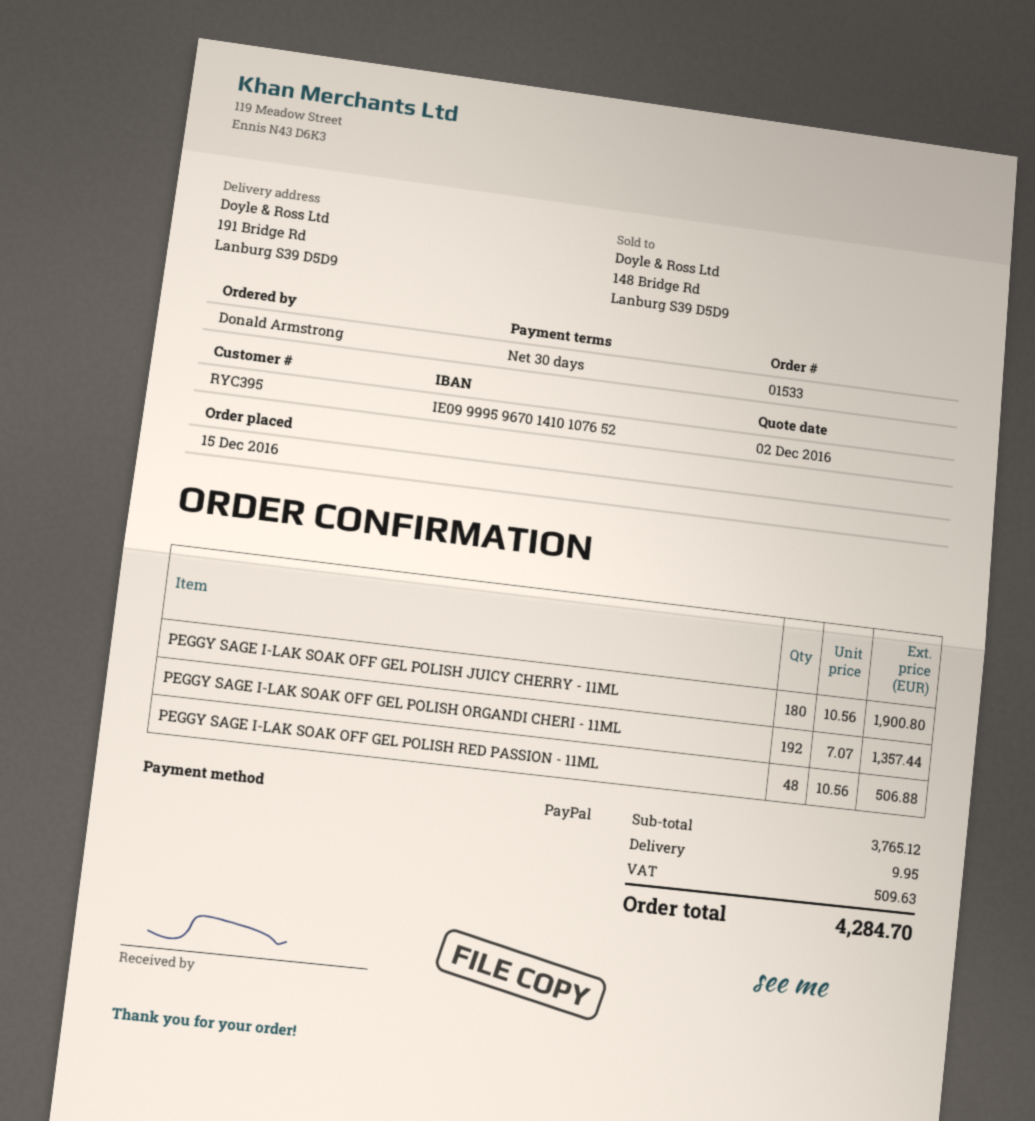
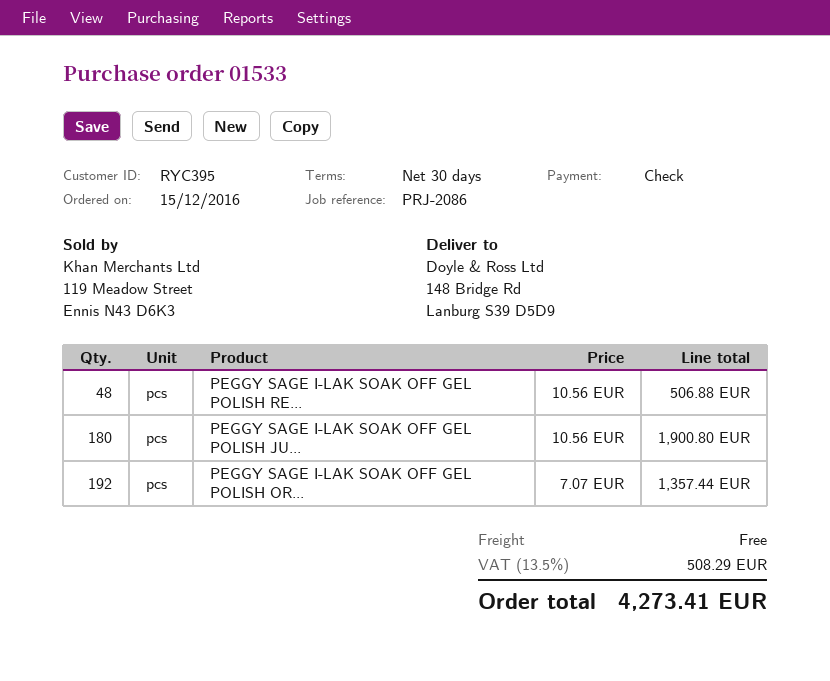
payment method: PayPal -> cheque
ship to: 191 Bridge Rd, Lanburg S39 D5D9 -> 148 Bridge Rd, Lanburg S39 D5D9
shipping: 9.95 -> 0.00
tax: 509.63 -> 508.29
total: 4284.70 -> 4273.41

